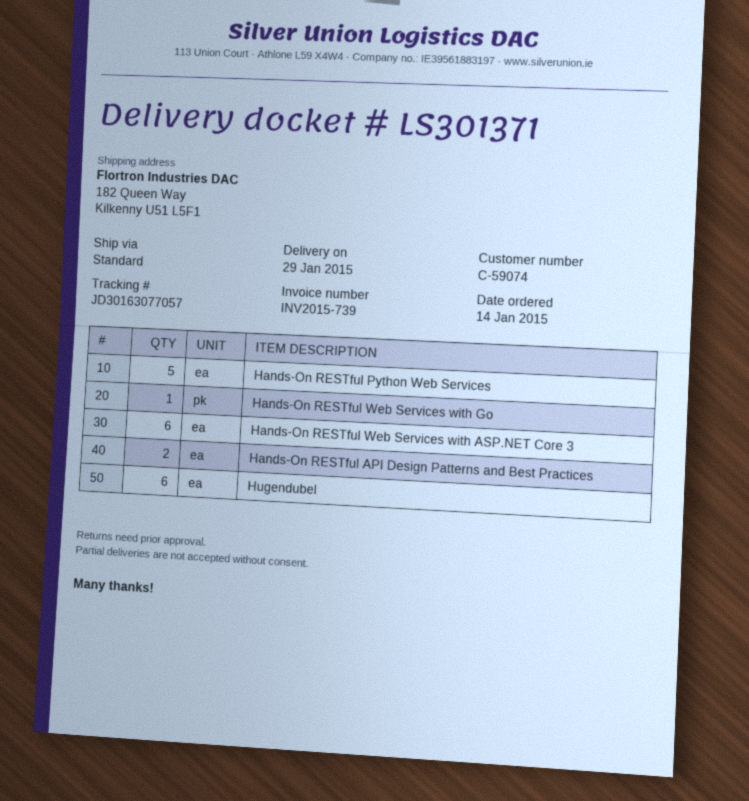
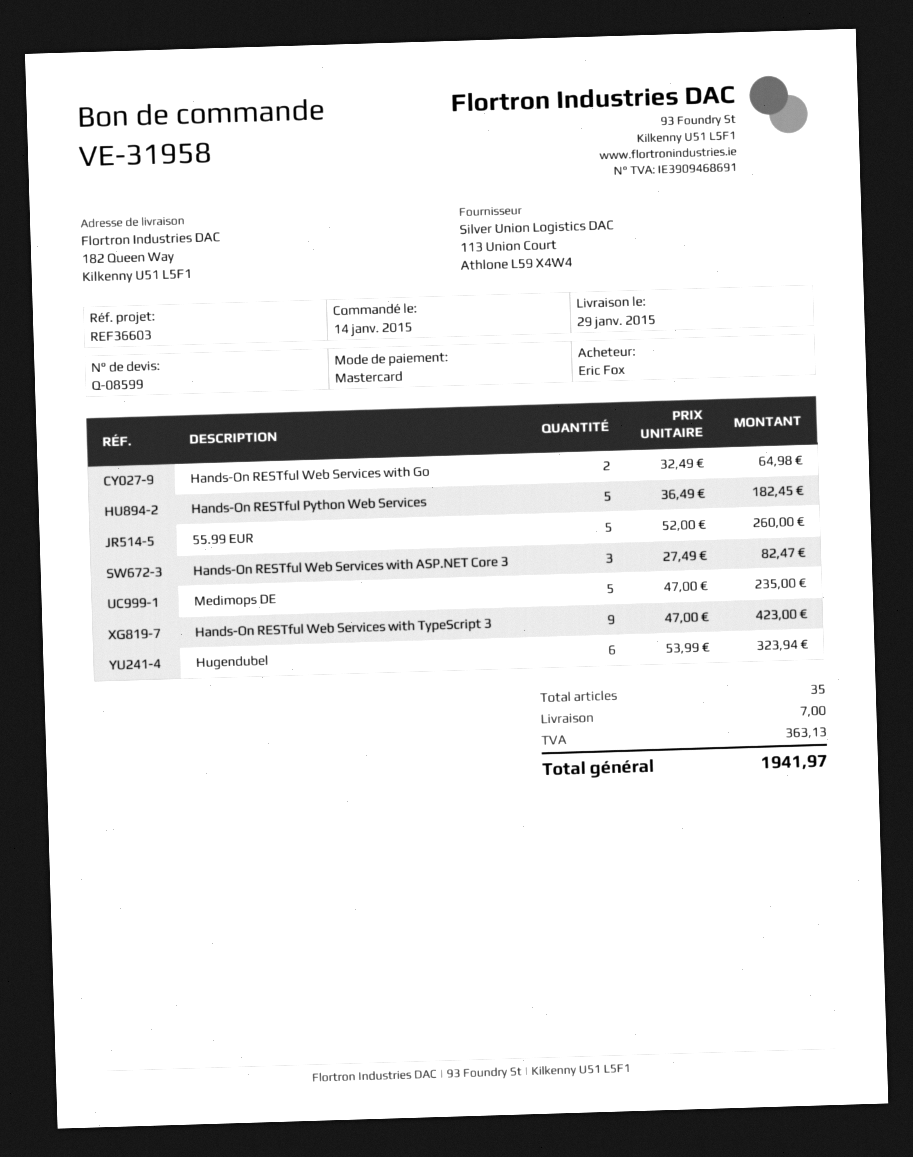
Hands-On RESTful Web Services with Go: 1 -> 2
Hands-On RESTful Web Services with ASP.NET Core 3: 6 -> 3
Hands-On RESTful API Design Patterns and Best Practices: 2 -> none
55.99 EUR: none -> 5
Medimops DE: none -> 5
Hands-On RESTful Web Services with TypeScript 3: none -> 9

